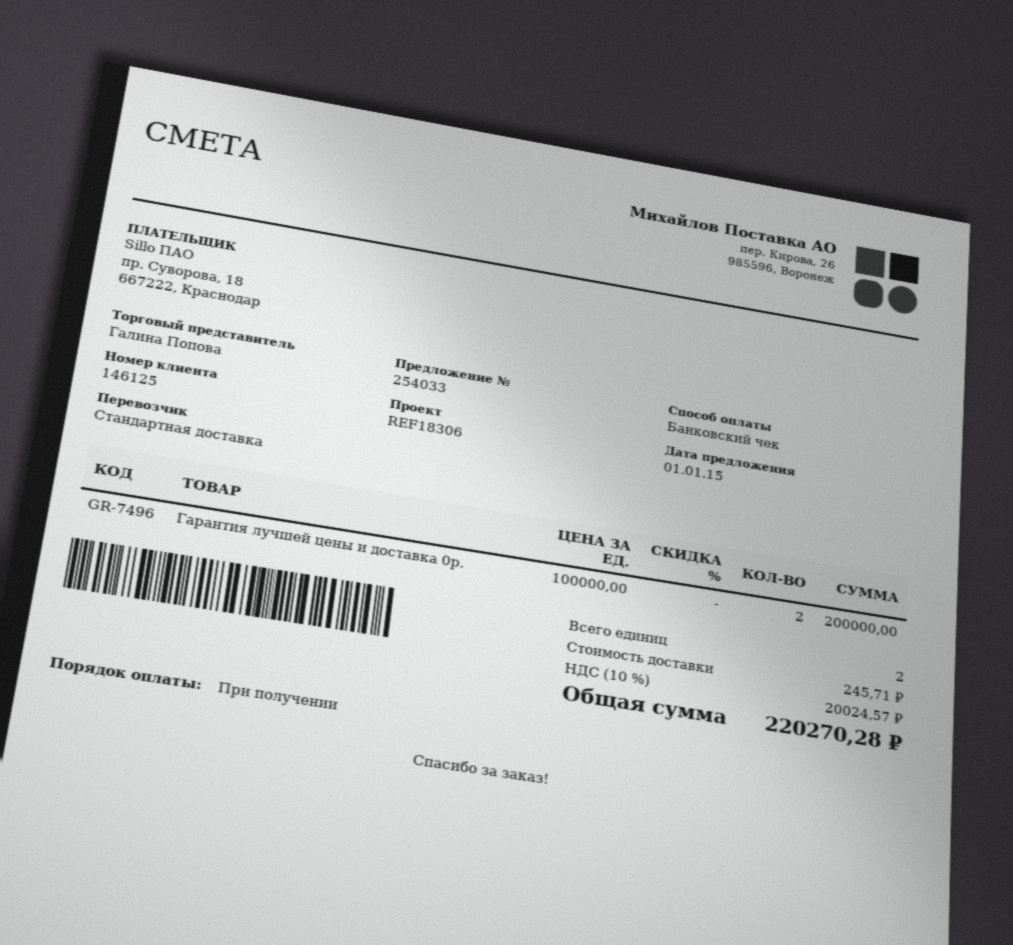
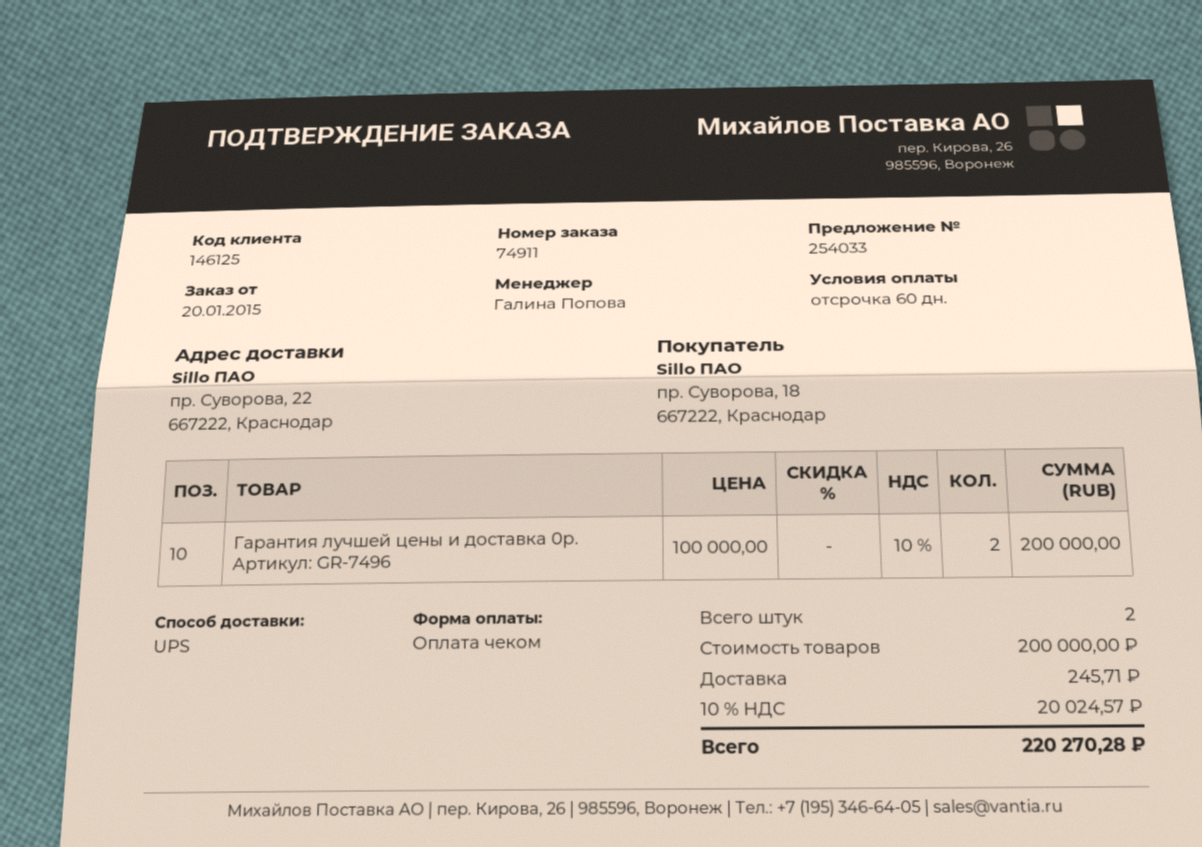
payment terms: on receipt -> 60 days
shipping method: standard -> UPS

